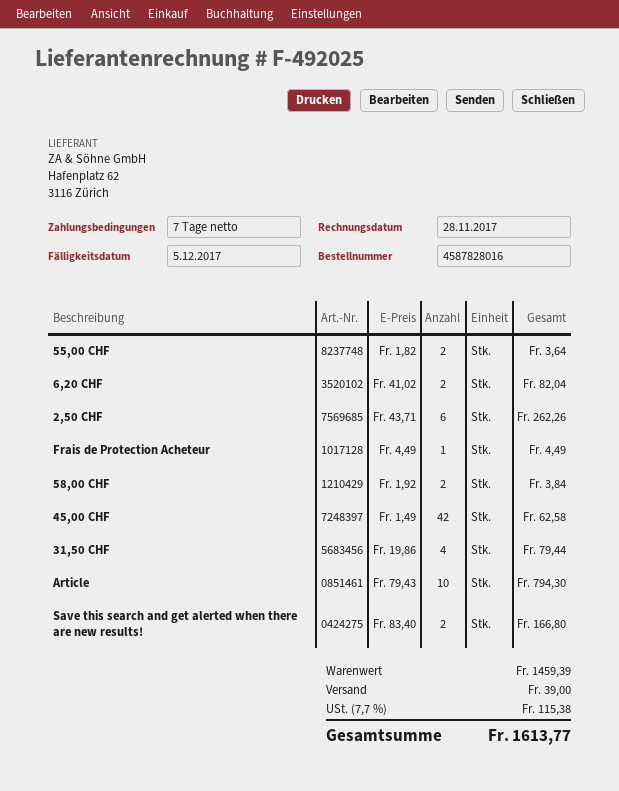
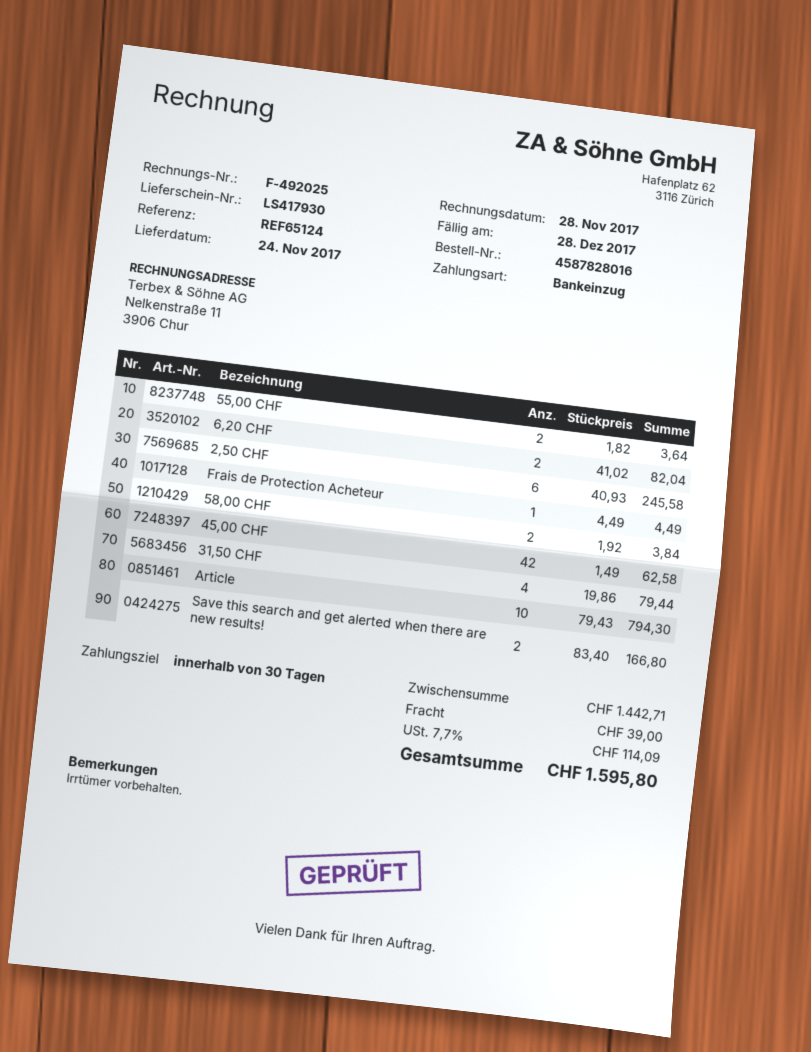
payment terms: 7 days -> 30 days
due date: 2017-12-05 -> 2017-12-28
2,50 CHF: 6 x 43.71 = 262.26 -> 6 x 40.93 = 245.58
subtotal: 1459.39 -> 1442.71
tax: 7.7% = 115.38 -> 7.7% = 114.09
total: 1613.77 -> 1595.80

